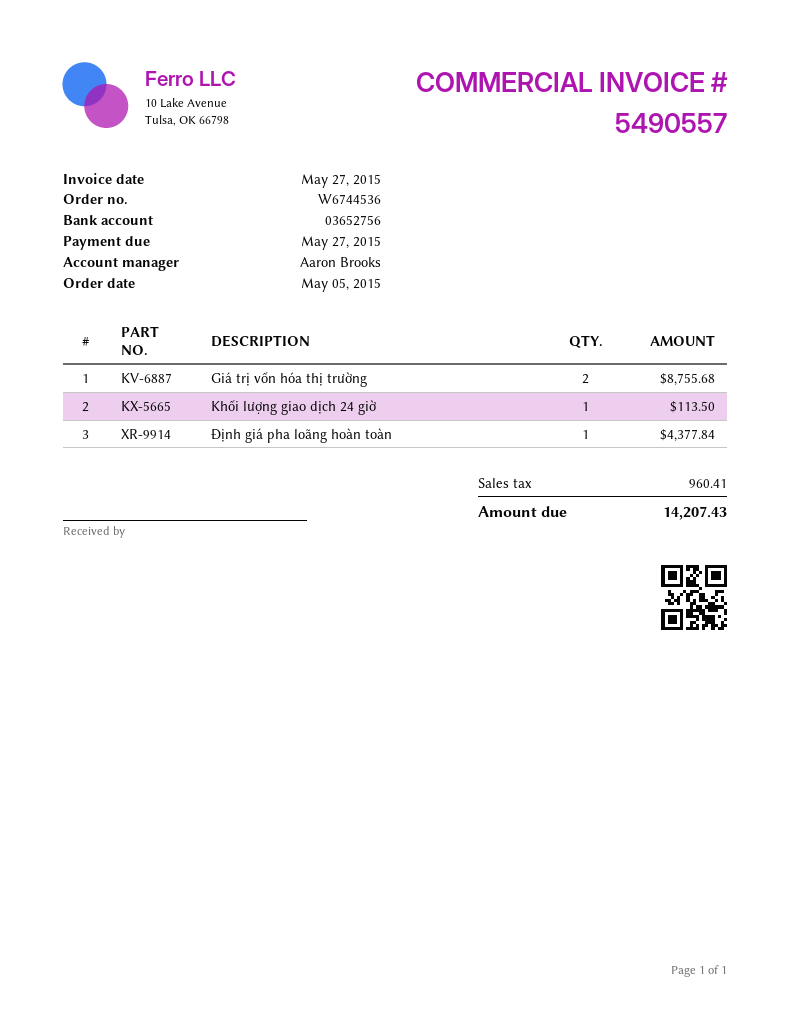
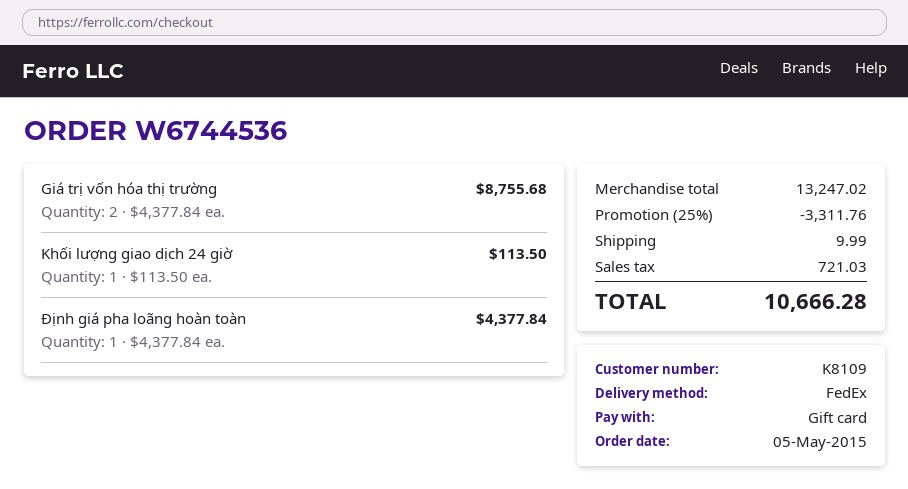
discount: none -> 25% = 3311.76
shipping: none -> 9.99
tax: 960.41 -> 721.03
total: 14207.43 -> 10666.28

